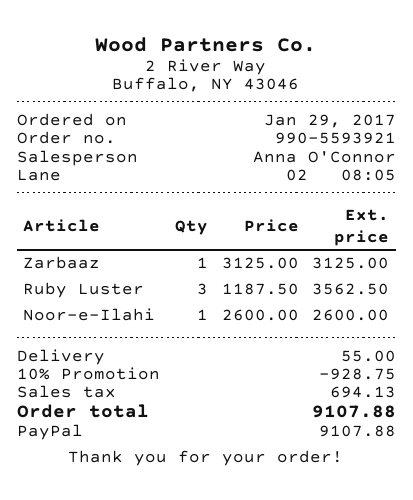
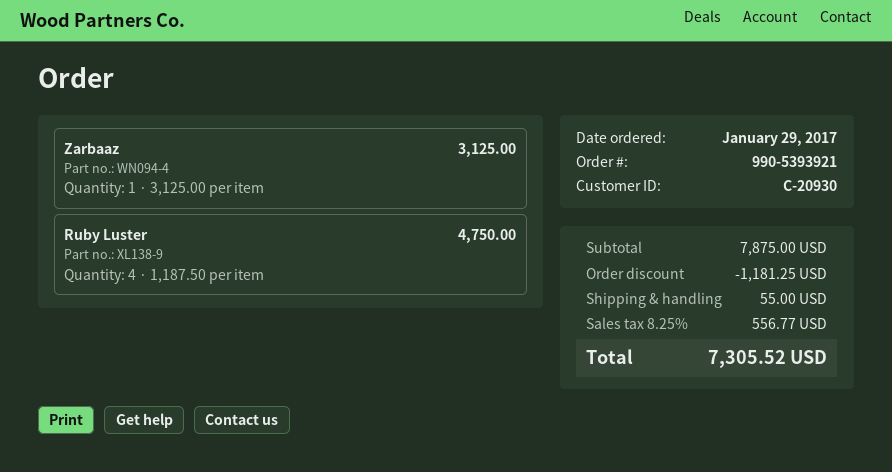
order number: 990-5593921 -> 990-5393921
Ruby Luster: 3 x 1187.50 = 3562.50 -> 4 x 1187.50 = 4750.00
Noor-e-Ilahi: 1 x 2600.00 = 2600.00 -> none
discount: 928.75 -> 1181.25
tax: 694.13 -> 556.77
total: 9107.88 -> 7305.52

